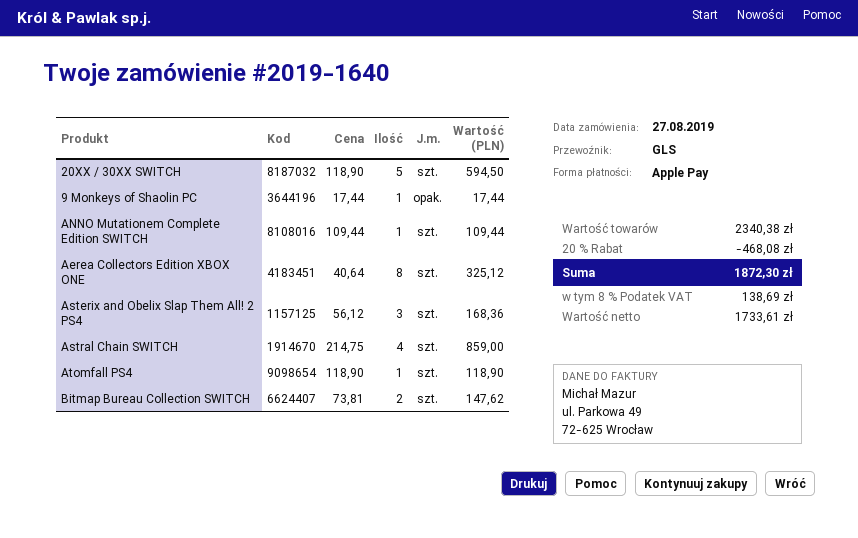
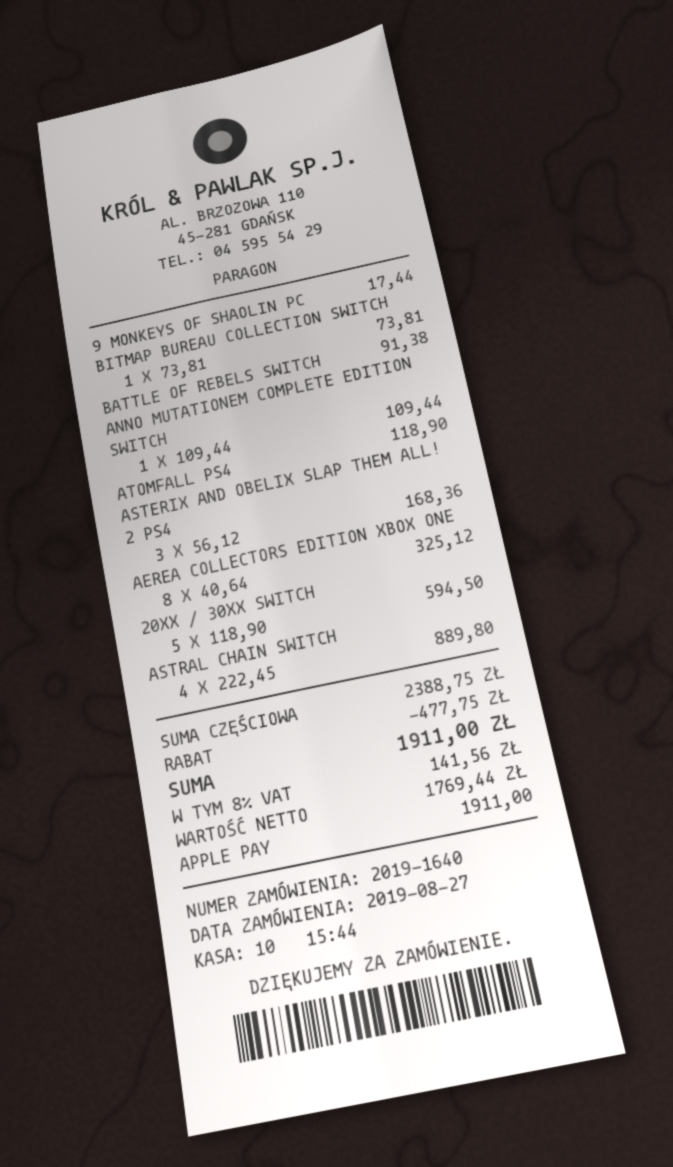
Astral Chain SWITCH: 4 x 214.75 = 859.00 -> 4 x 222.45 = 889.80
Bitmap Bureau Collection SWITCH: 2 x 73.81 = 147.62 -> 1 x 73.81 = 73.81
BATTLE OF REBELS SWITCH: none -> 1 x 91.38 = 91.38
subtotal: 2340.38 -> 2388.75
discount: 468.08 -> 477.75
net: 1733.61 -> 1769.44
tax: 8% = 138.69 -> 8% = 141.56
total: 1872.30 -> 1911.00

